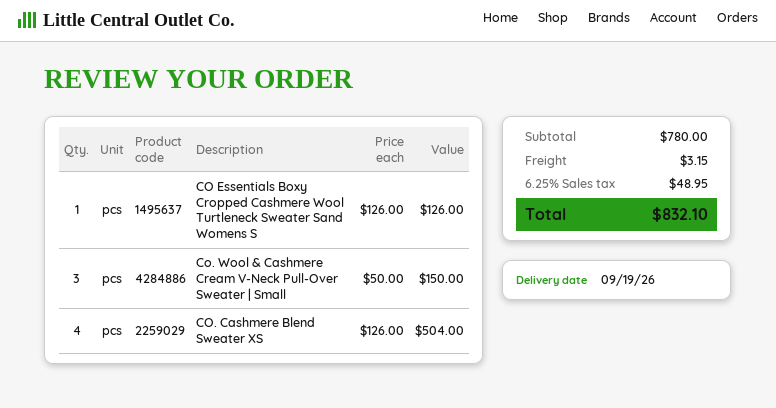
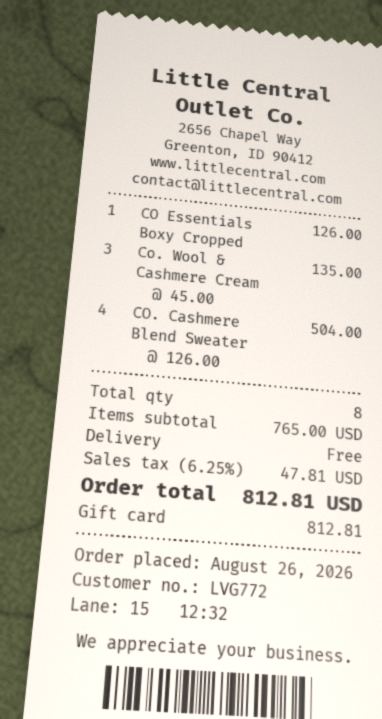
Co. Wool & Cashmere Cream V-Neck Pull-Over Sweater | Small: 3 x 50.00 = 150.00 -> 3 x 45.00 = 135.00
subtotal: 780.00 -> 765.00
shipping: 3.15 -> 0.00
tax: 6.25% = 48.95 -> 6.25% = 47.81
total: 832.10 -> 812.81

